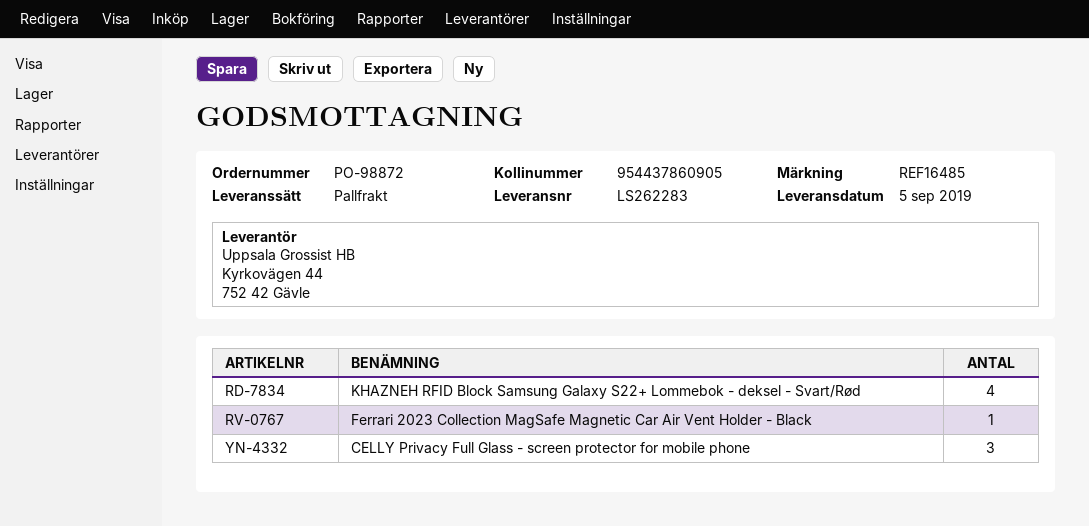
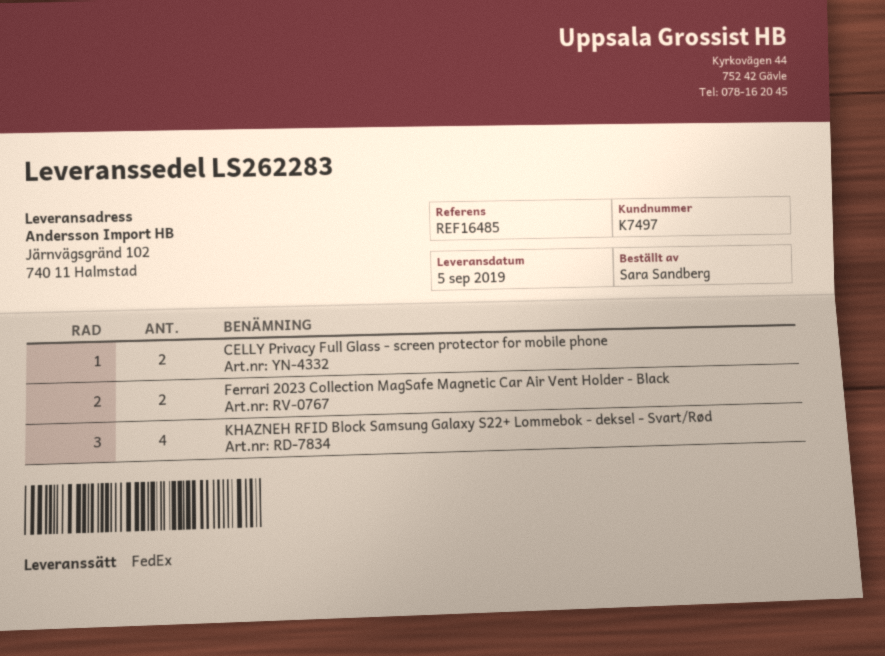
shipping method: pallet freight -> FedEx
Ferrari 2023 Collection MagSafe Magnetic Car Air Vent Holder - Black: 1 -> 2
CELLY Privacy Full Glass - screen protector for mobile phone: 3 -> 2

